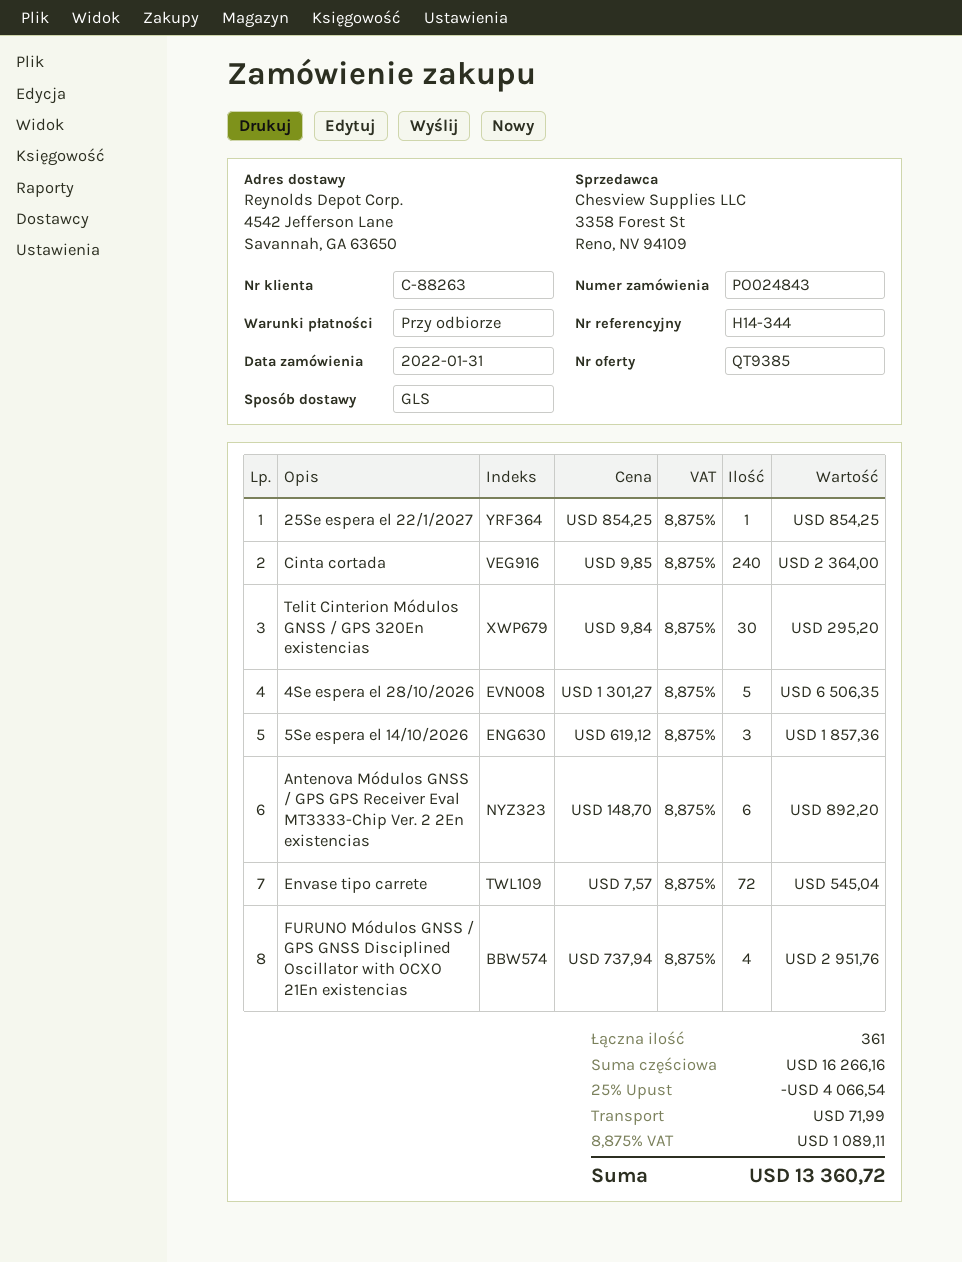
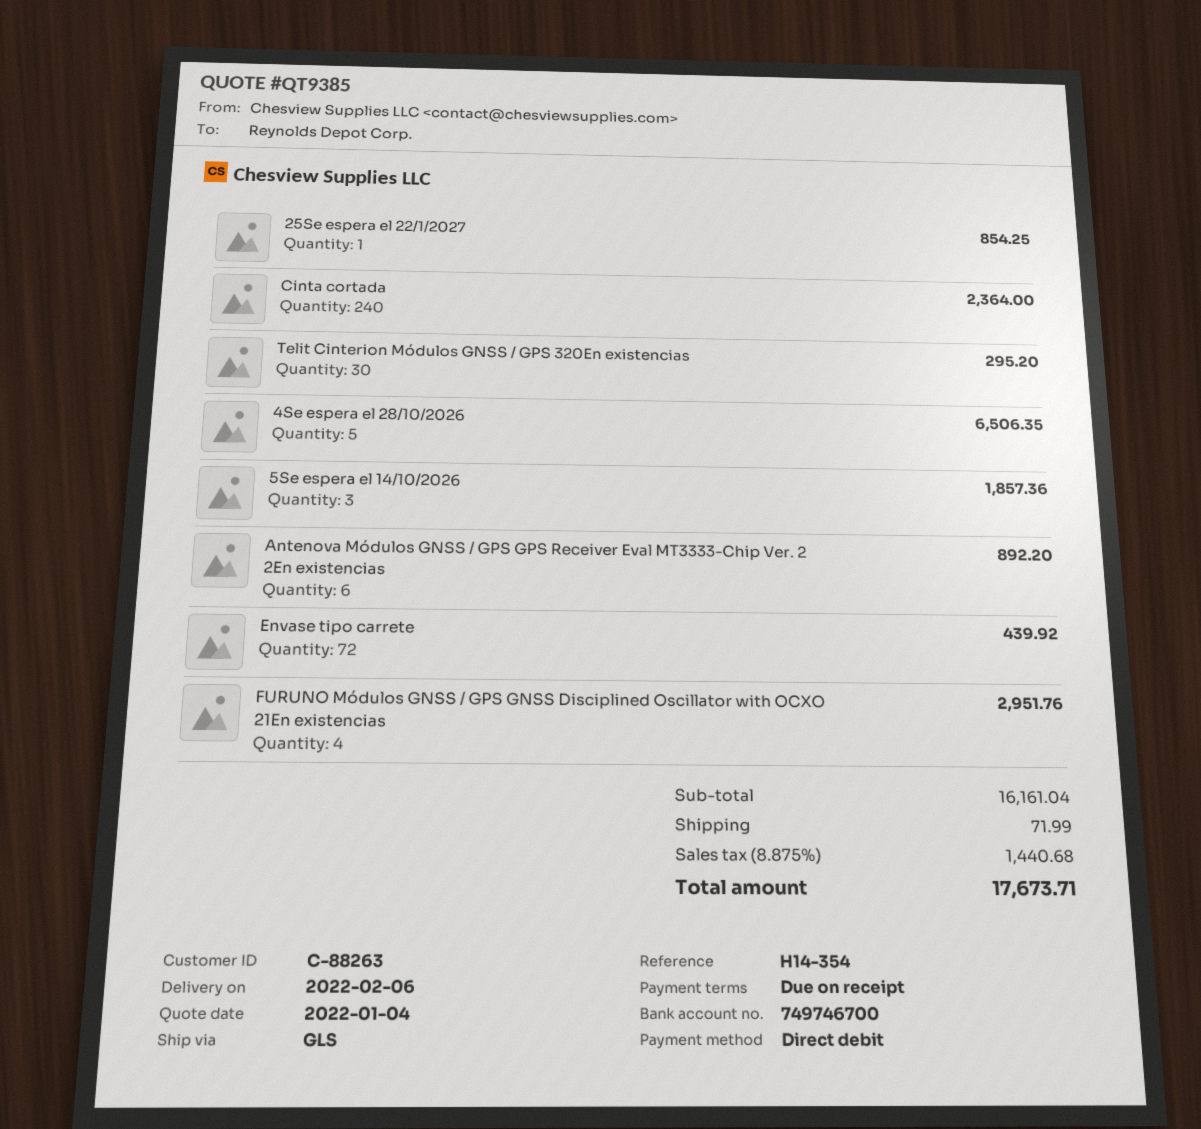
reference: H14-344 -> H14-354
Envase tipo carrete: 72 for 545.04 -> 72 for 439.92
subtotal: 16266.16 -> 16161.04
discount: 25% = 4066.54 -> none
tax: 8.875% = 1089.11 -> 8.875% = 1440.68
total: 13360.72 -> 17673.71

